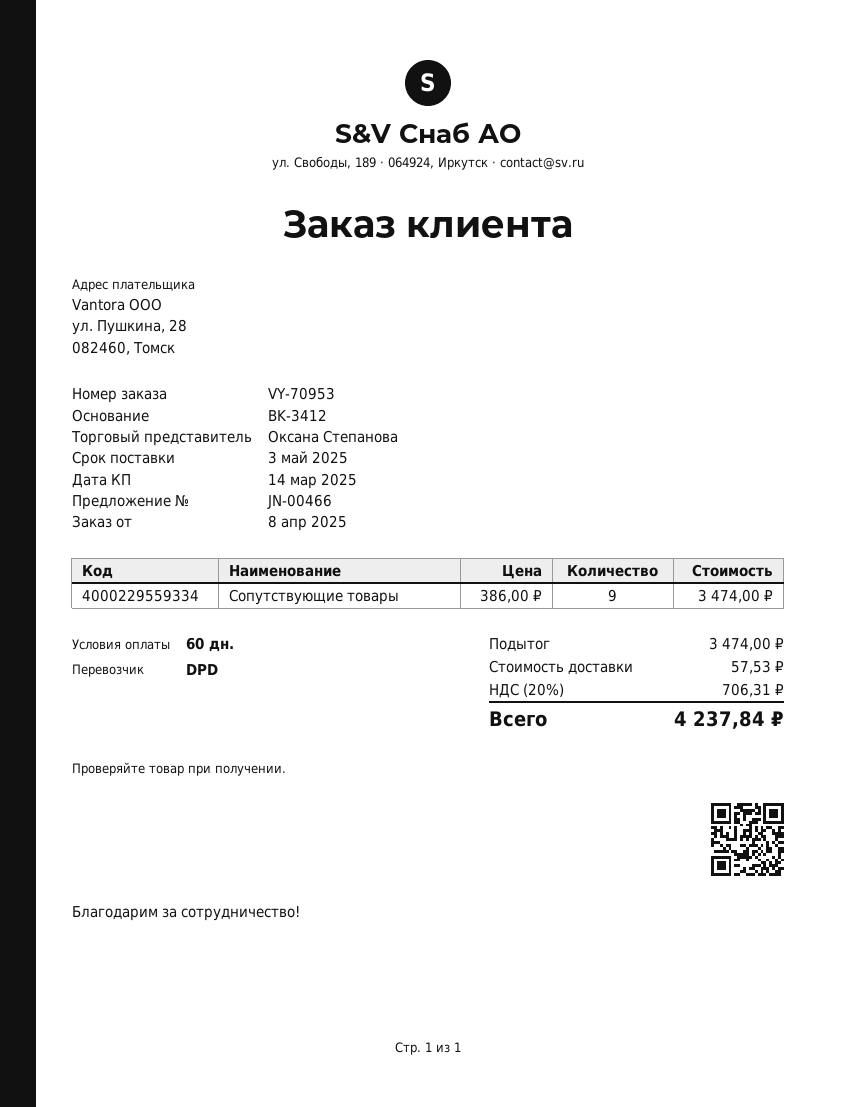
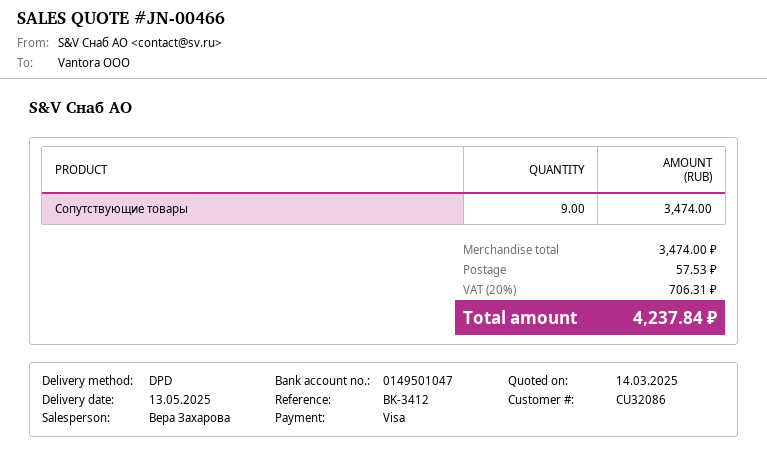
delivery date: 2025-05-03 -> 2025-05-13
sales rep: Оксана Степанова -> Вера Захарова

